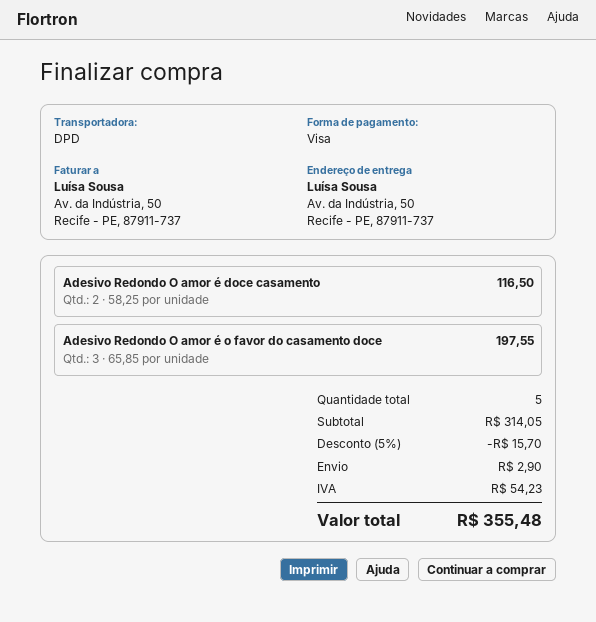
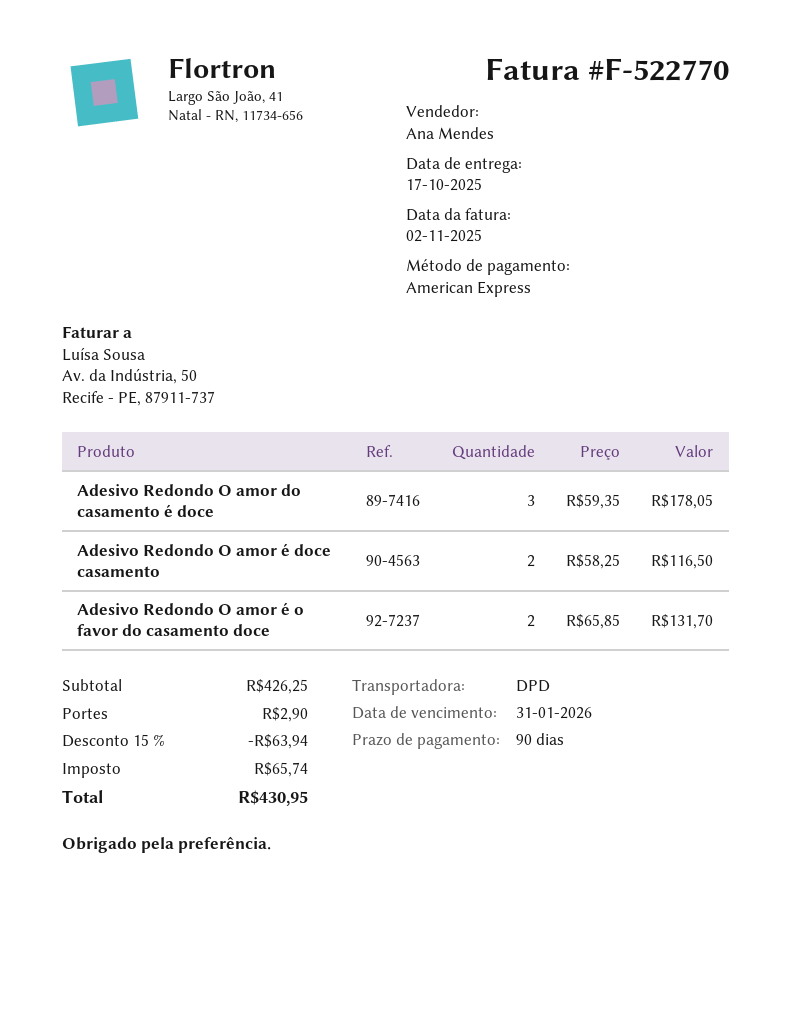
payment method: Visa -> American Express
Adesivo Redondo O amor é o favor do casamento doce: 3 x 65.85 = 197.55 -> 2 x 65.85 = 131.70
Adesivo Redondo O amor do casamento é doce: none -> 3 x 59.35 = 178.05
subtotal: 314.05 -> 426.25
discount: 5% = 15.70 -> 15% = 63.94
tax: 54.23 -> 65.74
total: 355.48 -> 430.95

